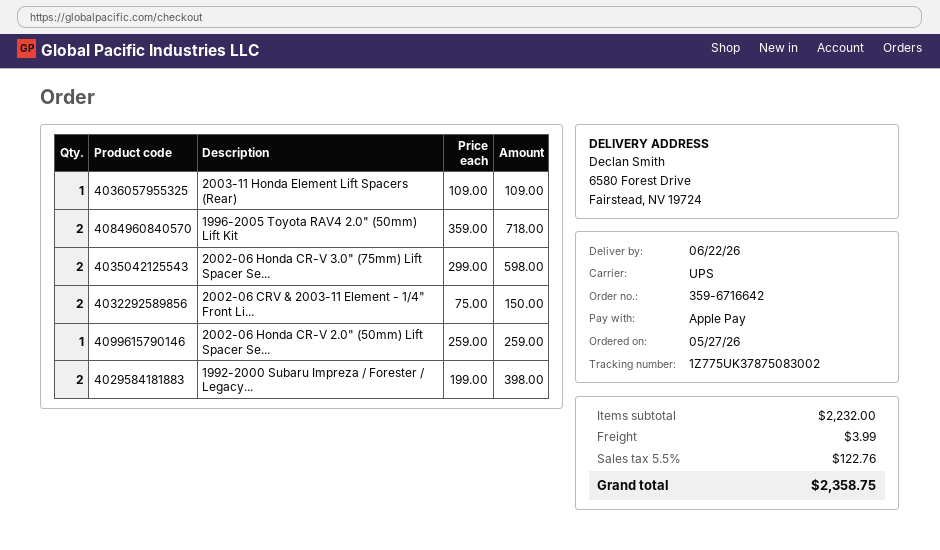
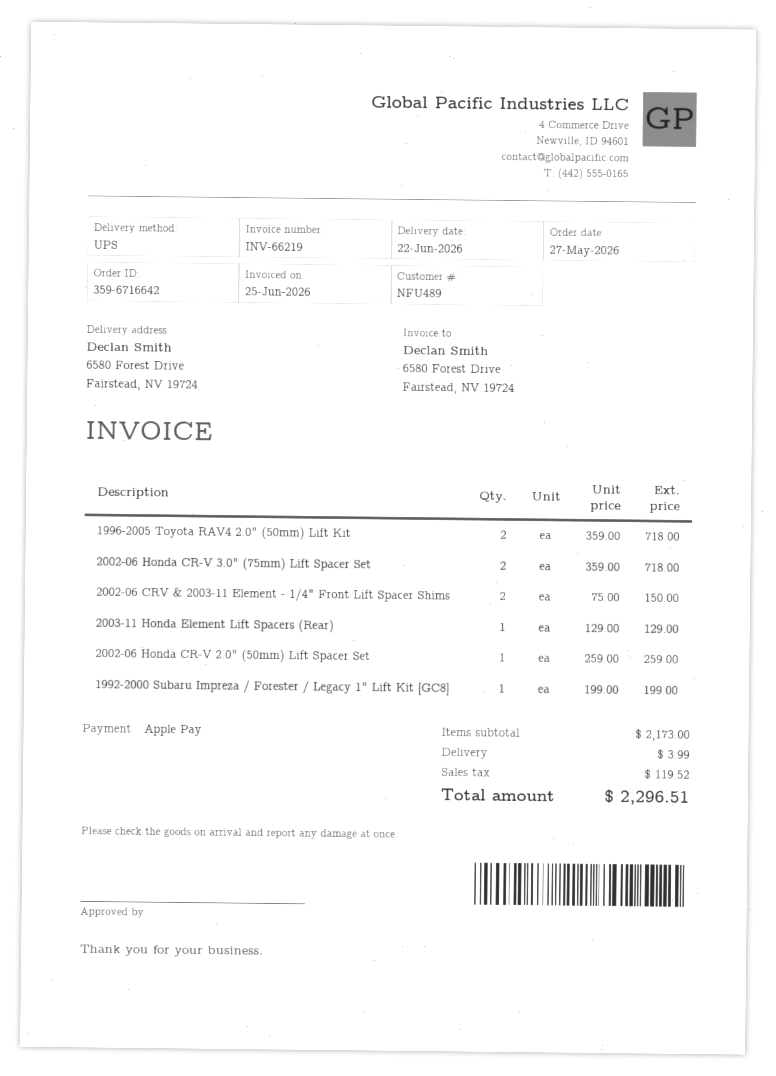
2003-11 Honda Element Lift Spacers (Rear): 1 x 109.00 = 109.00 -> 1 x 129.00 = 129.00
2002-06 Honda CR-V 3.0" (75mm) Lift Spacer Se...: 2 x 299.00 = 598.00 -> 2 x 359.00 = 718.00
1992-2000 Subaru Impreza / Forester / Legacy...: 2 x 199.00 = 398.00 -> 1 x 199.00 = 199.00
subtotal: 2232.00 -> 2173.00
tax: 122.76 -> 119.52
total: 2358.75 -> 2296.51

